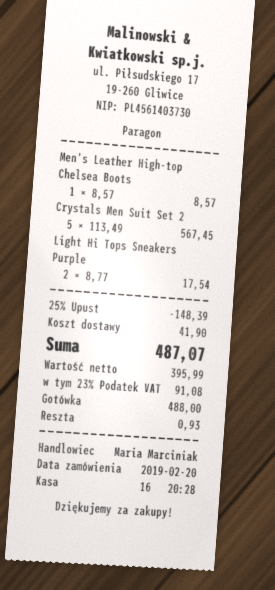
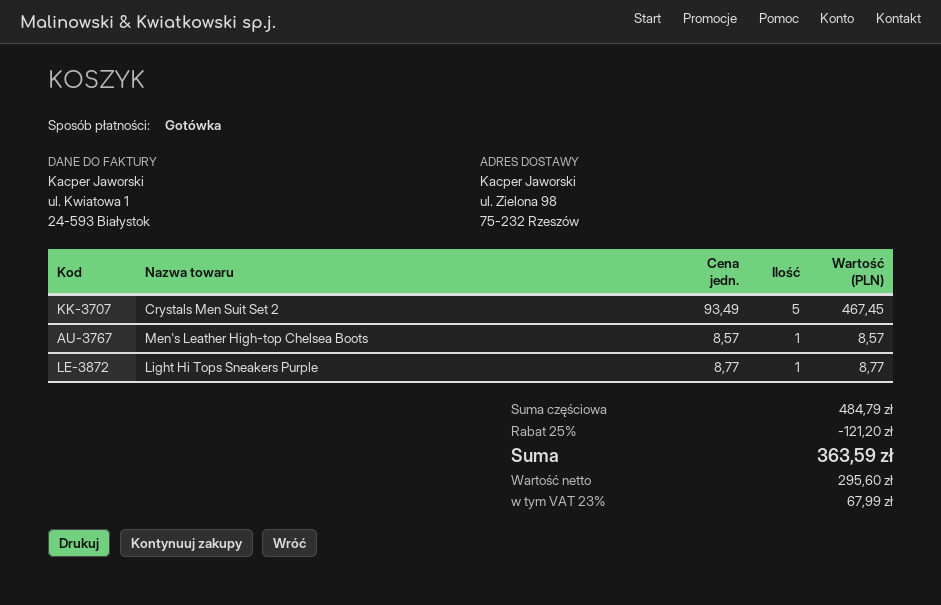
Crystals Men Suit Set 2: 5 x 113.49 = 567.45 -> 5 x 93.49 = 467.45
Light Hi Tops Sneakers Purple: 2 x 8.77 = 17.54 -> 1 x 8.77 = 8.77
discount: 25% = 148.39 -> 25% = 121.20
shipping: 41.90 -> none
net: 395.99 -> 295.60
tax: 23% = 91.08 -> 23% = 67.99
total: 487.07 -> 363.59

